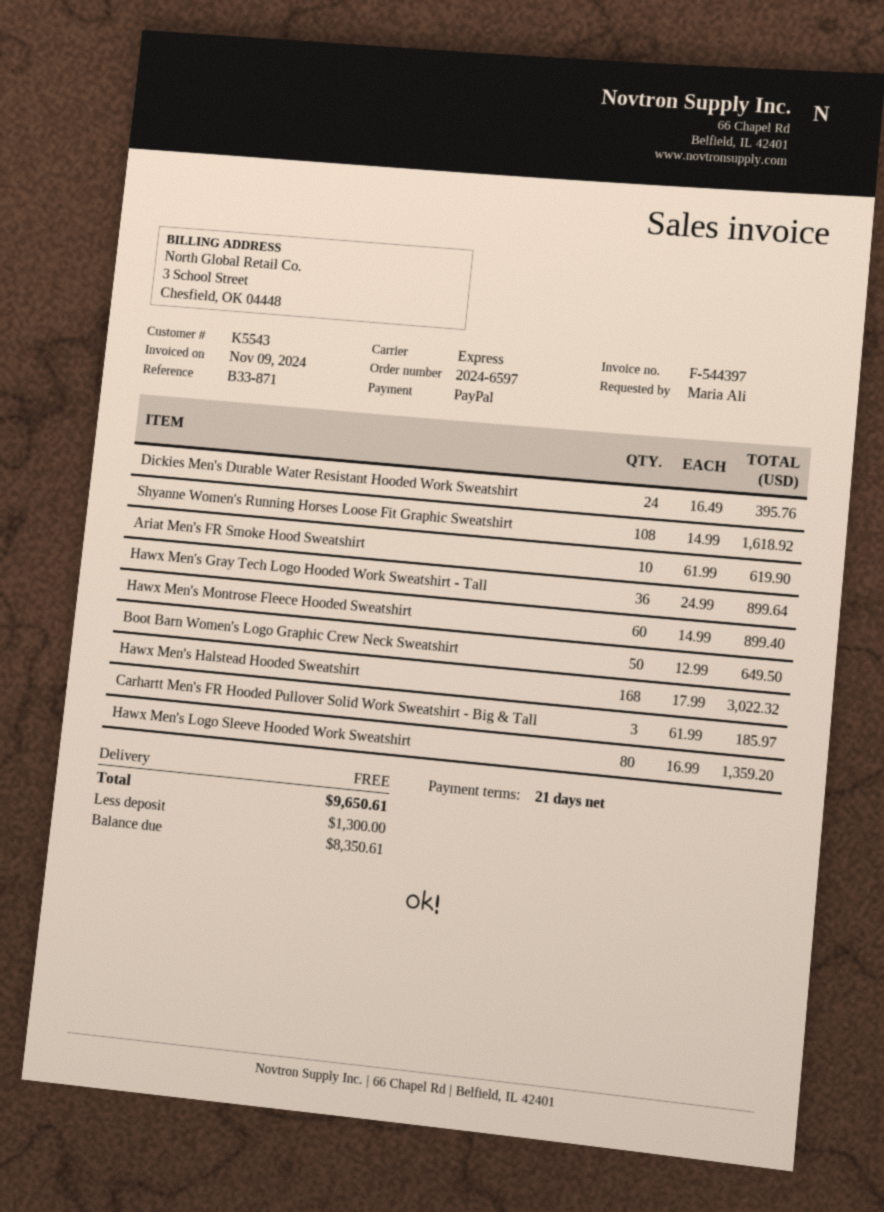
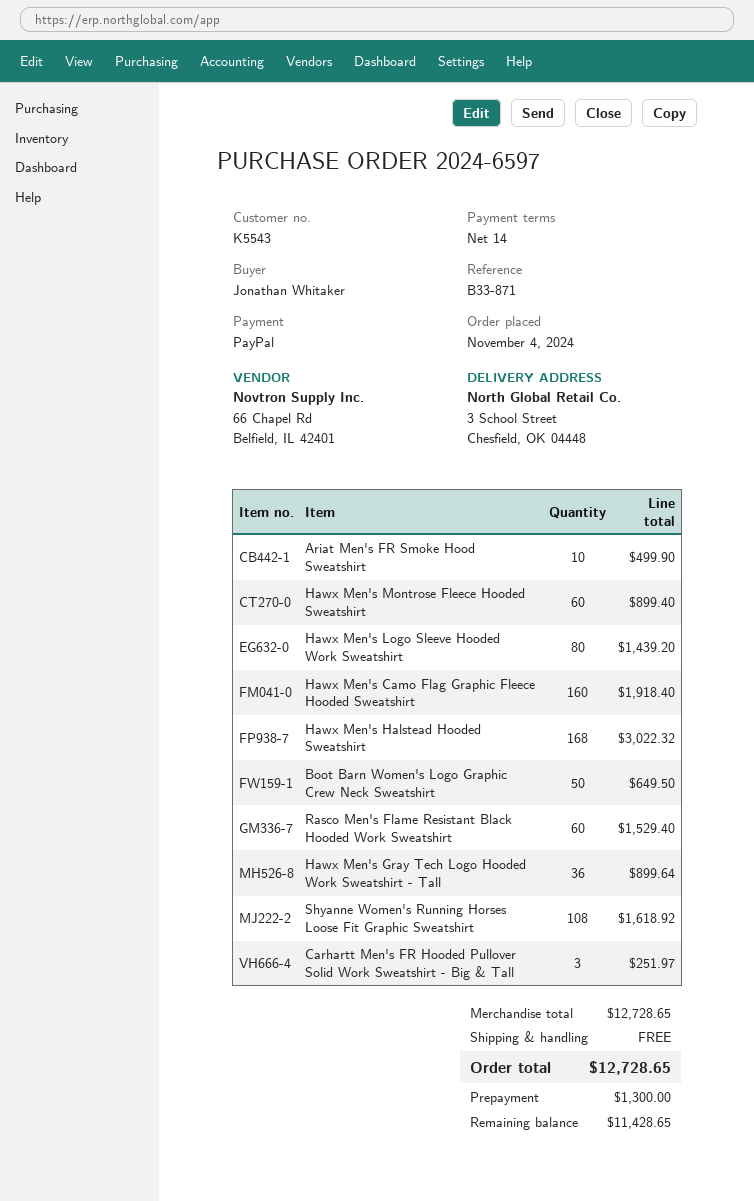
payment terms: 21 days -> 14 days
ordered by: Maria Ali -> Jonathan Whitaker
Dickies Men's Durable Water Resistant Hooded Work Sweatshirt: 24 for 395.76 -> none
Ariat Men's FR Smoke Hood Sweatshirt: 10 for 619.90 -> 10 for 499.90
Carhartt Men's FR Hooded Pullover Solid Work Sweatshirt - Big & Tall: 3 for 185.97 -> 3 for 251.97
Hawx Men's Logo Sleeve Hooded Work Sweatshirt: 80 for 1359.20 -> 80 for 1439.20
Hawx Men's Camo Flag Graphic Fleece Hooded Sweatshirt: none -> 160 for 1918.40
Rasco Men's Flame Resistant Black Hooded Work Sweatshirt: none -> 60 for 1529.40
total: 9650.61 -> 12728.65
balance: 8350.61 -> 11428.65

